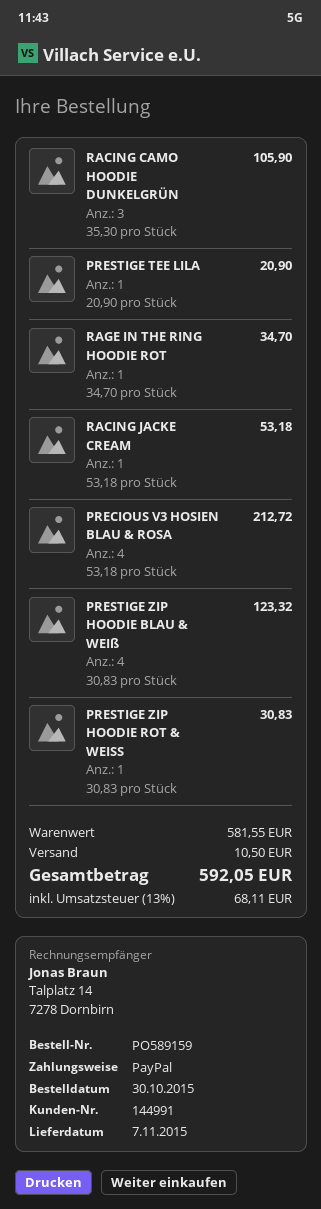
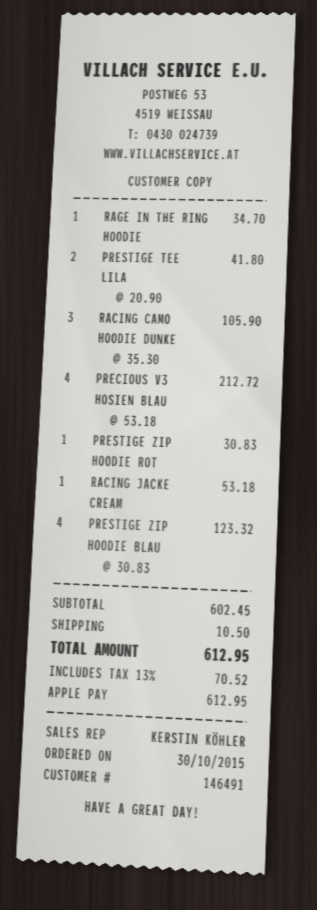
customer number: 144991 -> 146491
payment method: PayPal -> Apple Pay
PRESTIGE TEE LILA: 1 x 20.90 = 20.90 -> 2 x 20.90 = 41.80
subtotal: 581.55 -> 602.45
tax: 13% = 68.11 -> 13% = 70.52
total: 592.05 -> 612.95

